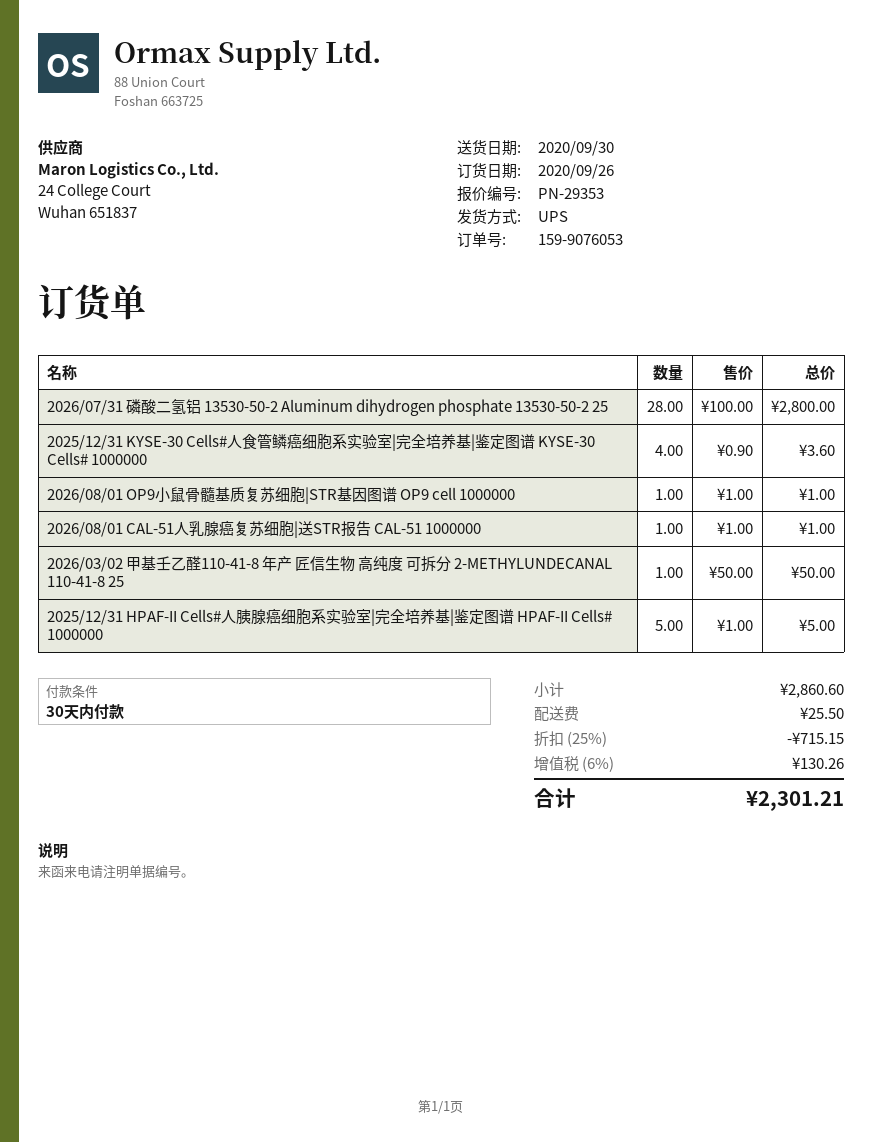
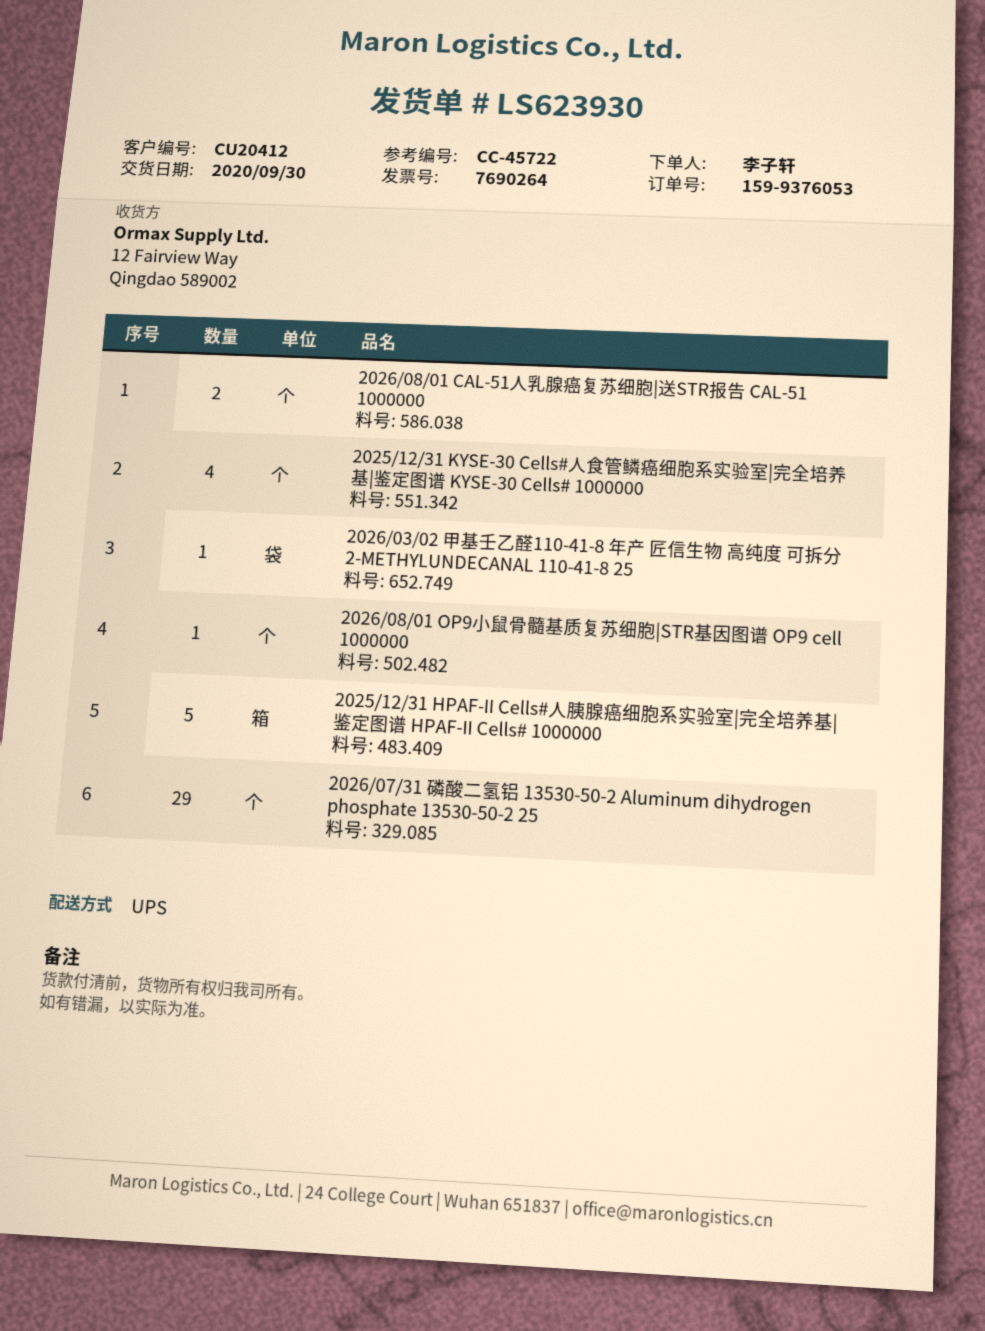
order number: 159-9076053 -> 159-9376053
2026/07/31 磷酸二氢铝 13530-50-2 Aluminum dihydrogen phosphate 13530-50-2 25: 28 -> 29
2026/08/01 CAL-51人乳腺癌复苏细胞|送STR报告 CAL-51 1000000: 1 -> 2

